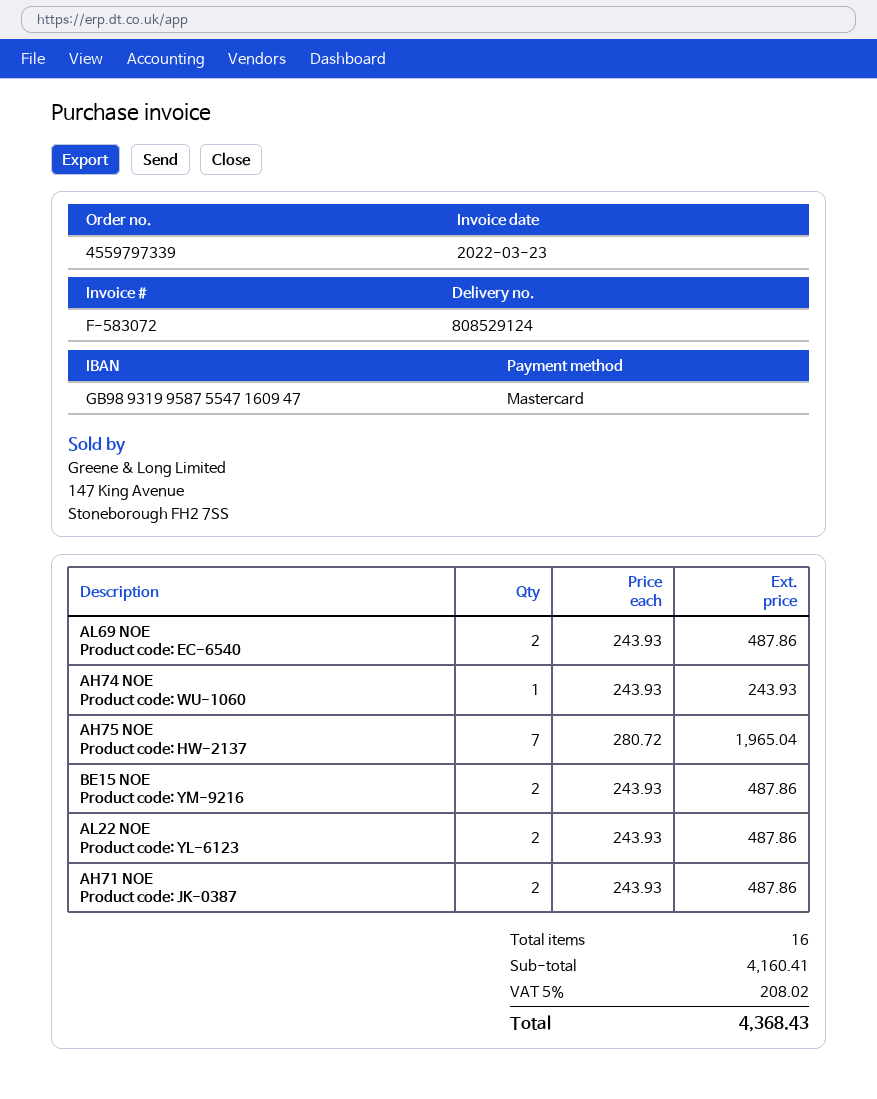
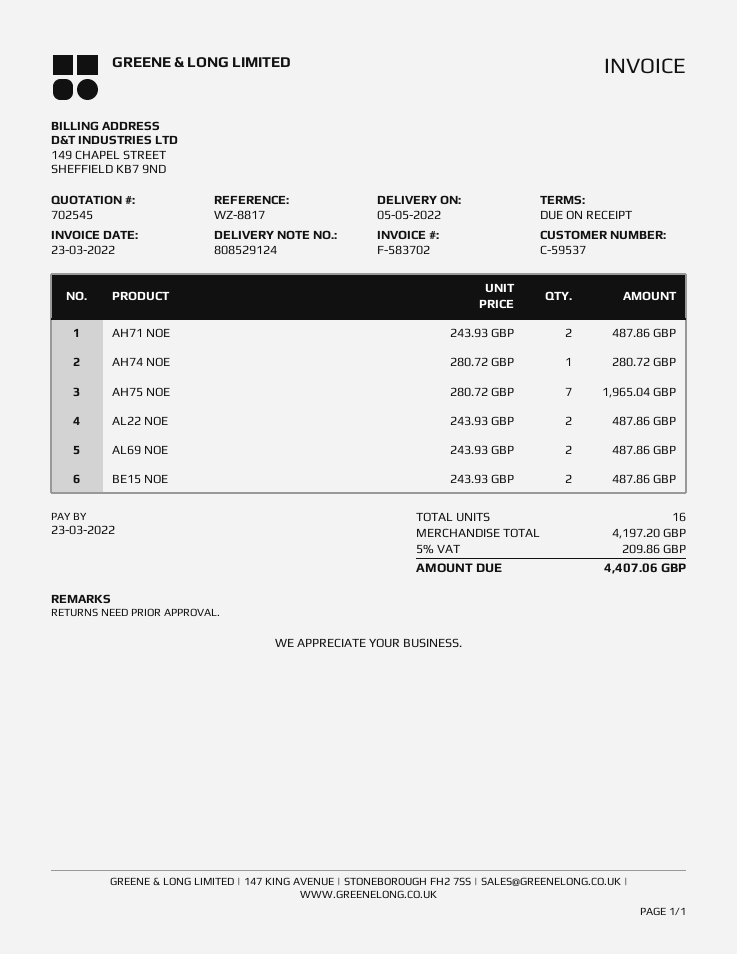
invoice number: F-583072 -> F-583702
AH74 NOE: 1 x 243.93 = 243.93 -> 1 x 280.72 = 280.72
subtotal: 4160.41 -> 4197.20
tax: 5% = 208.02 -> 5% = 209.86
total: 4368.43 -> 4407.06

